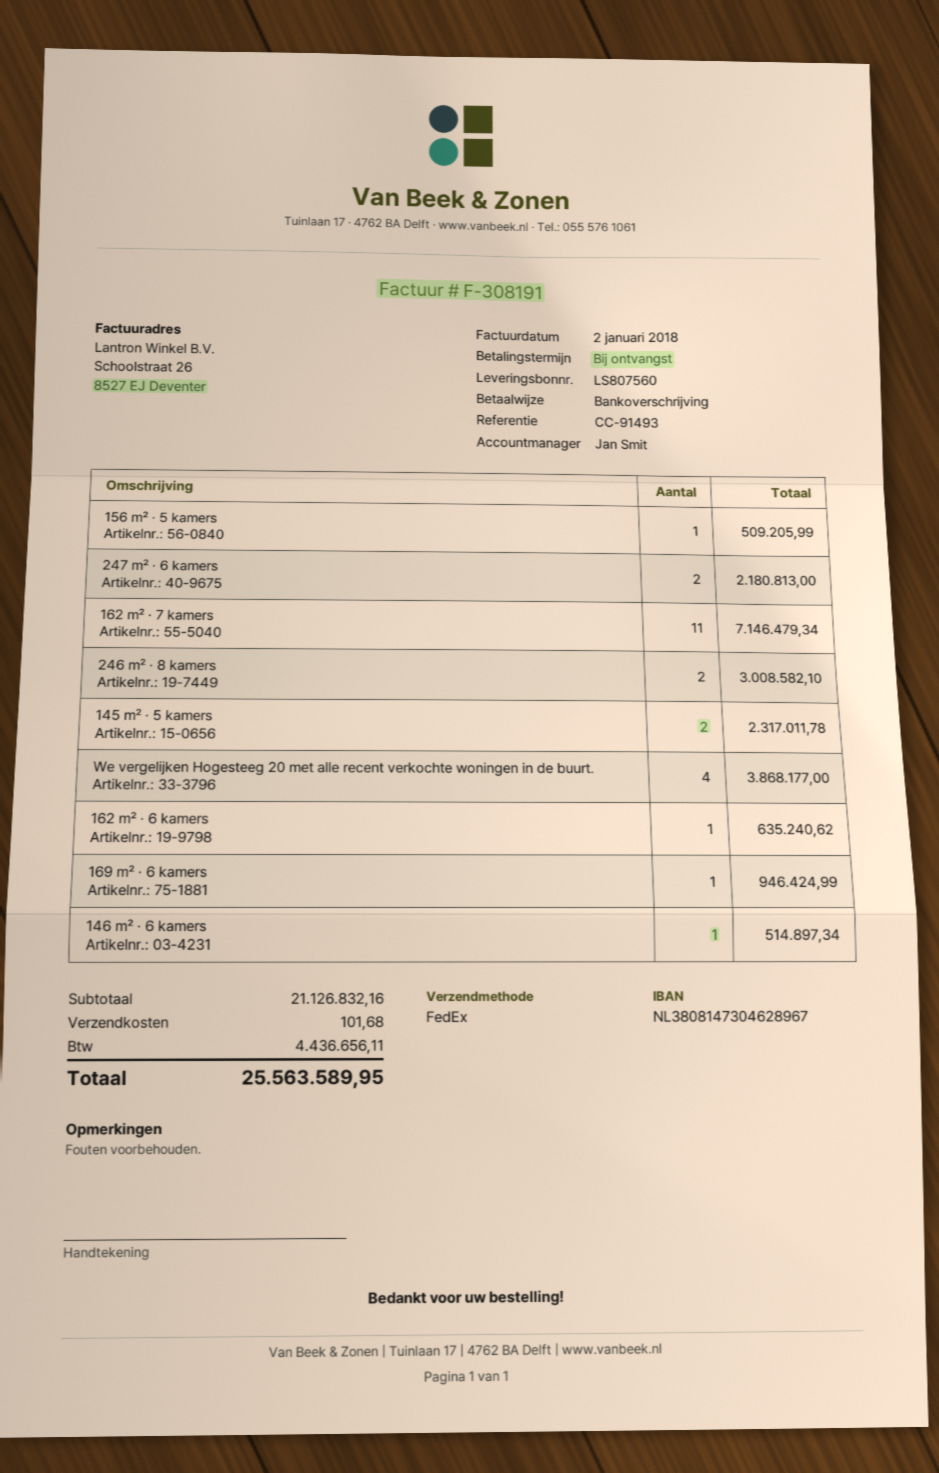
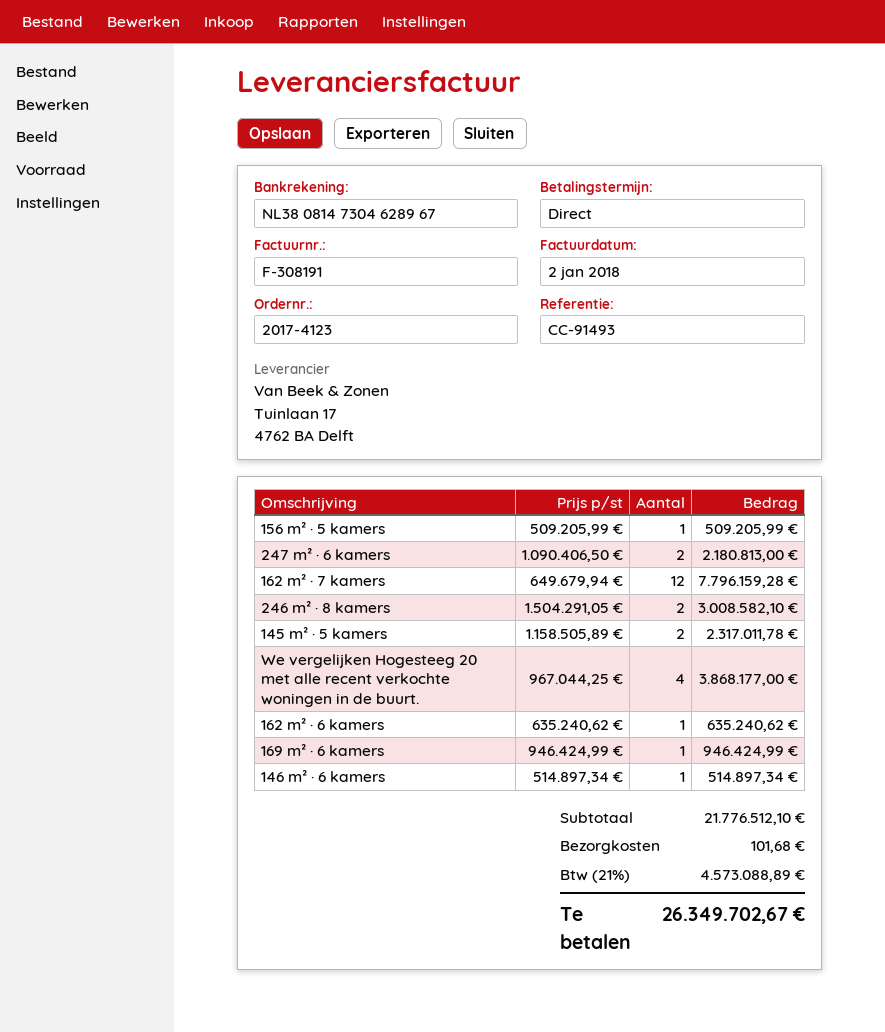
162 m² · 7 kamers: 11 for 7146479.34 -> 12 for 7796159.28
subtotal: 21126832.16 -> 21776512.10
tax: 4436656.11 -> 4573088.89
total: 25563589.95 -> 26349702.67

